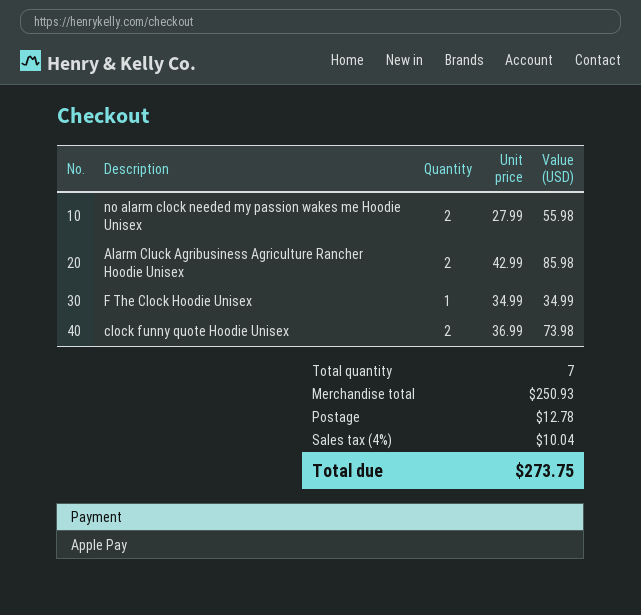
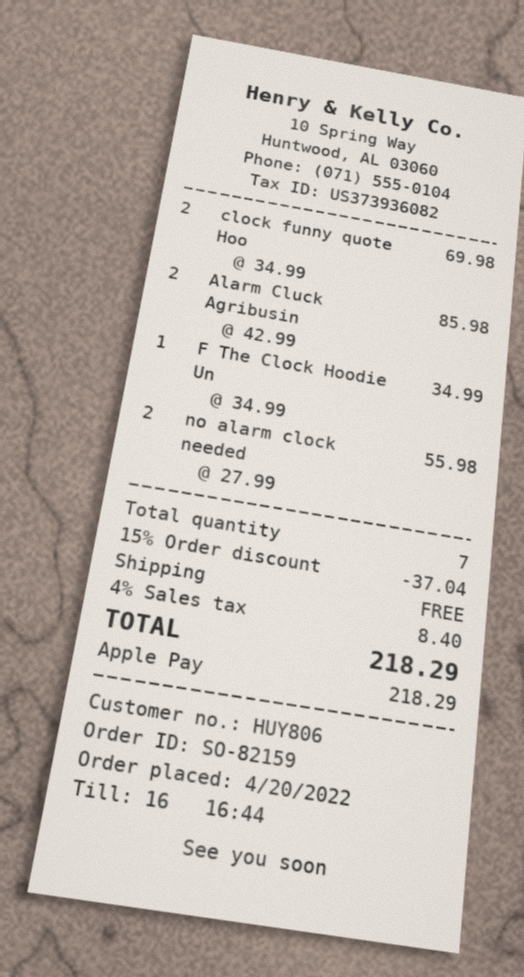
clock funny quote Hoodie Unisex: 2 x 36.99 = 73.98 -> 2 x 34.99 = 69.98
discount: none -> 15% = 37.04
shipping: 12.78 -> 0.00
tax: 4% = 10.04 -> 4% = 8.40
total: 273.75 -> 218.29

